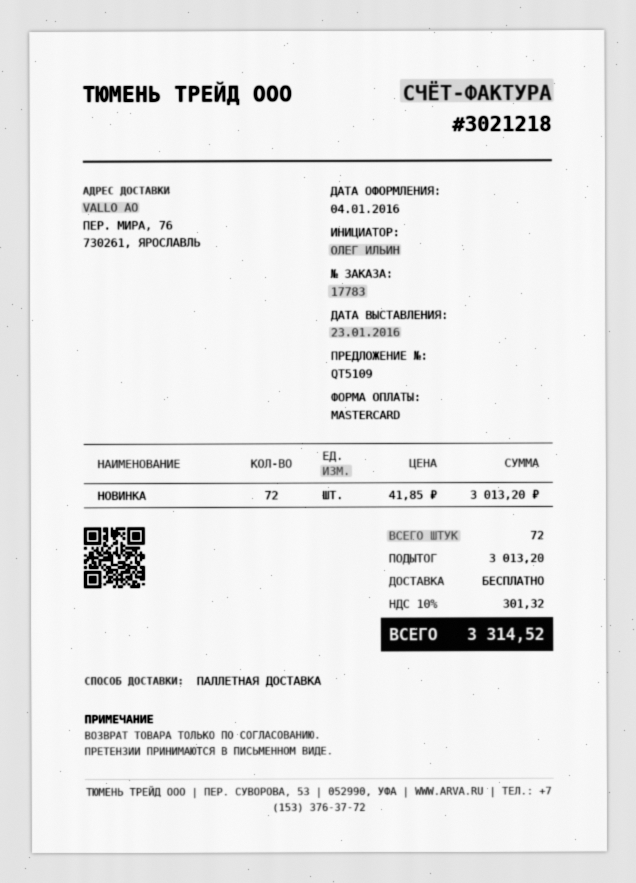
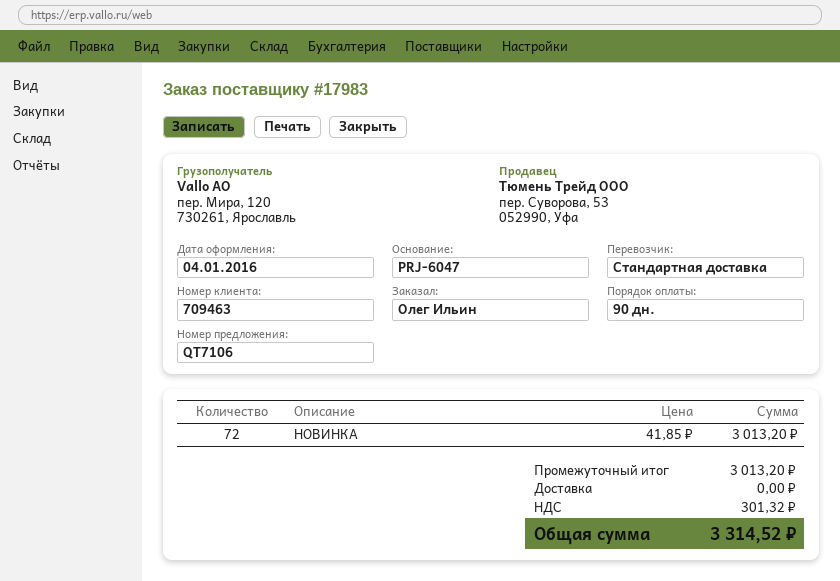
quote number: QT5109 -> QT7106
order number: 17783 -> 17983
shipping method: pallet freight -> standard
ship to: ПЕР. МИРА, 76, 730261, ЯРОСЛАВЛЬ -> пер. Мира, 120, 730261, Ярославль

